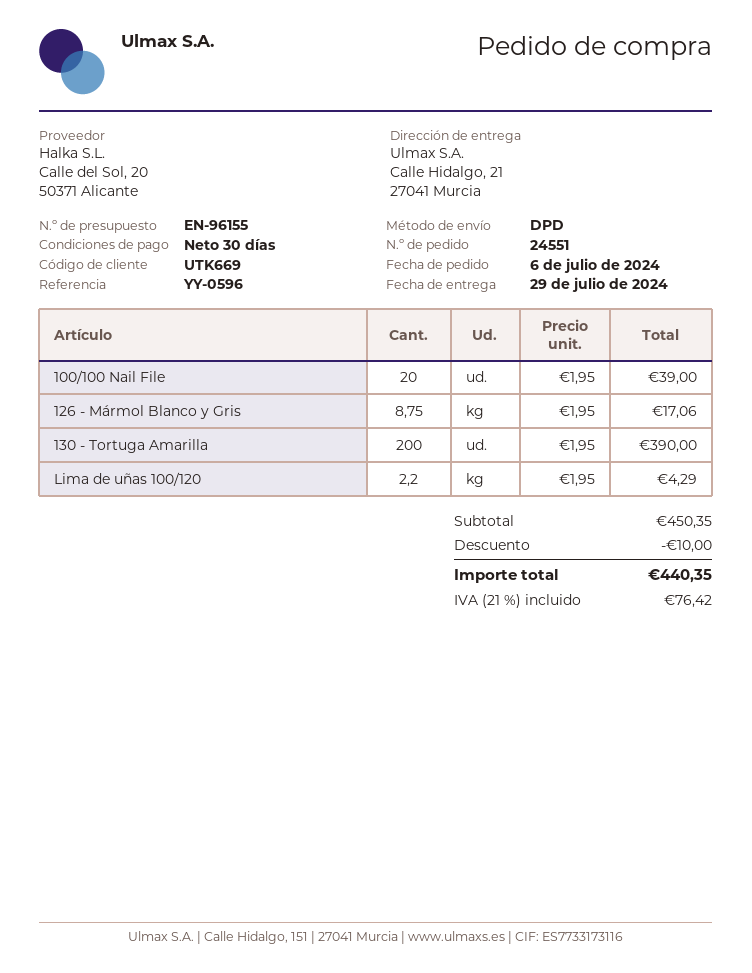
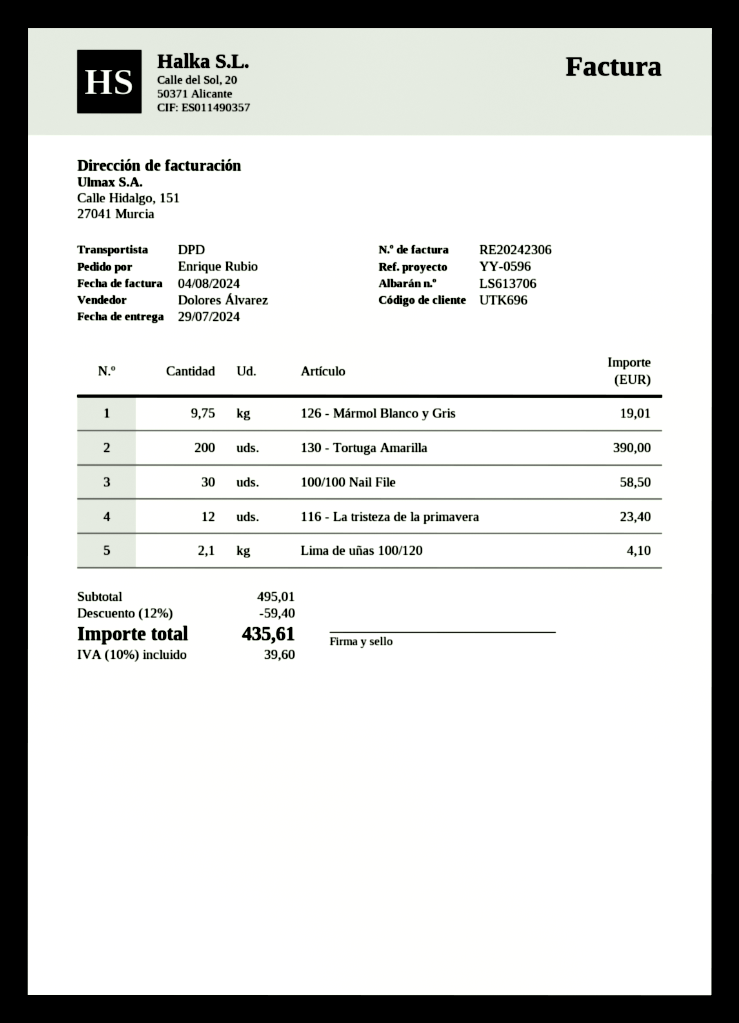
customer number: UTK669 -> UTK696
100/100 Nail File: 20 for 39.00 -> 30 for 58.50
126 - Mármol Blanco y Gris: 8.75 for 17.06 -> 9.75 for 19.01
Lima de uñas 100/120: 2.2 for 4.29 -> 2.1 for 4.10
116 - La tristeza de la primavera: none -> 12 for 23.40
subtotal: 450.35 -> 495.01
discount: 10.00 -> 59.40
tax: 21% = 76.42 -> 10% = 39.60
total: 440.35 -> 435.61

